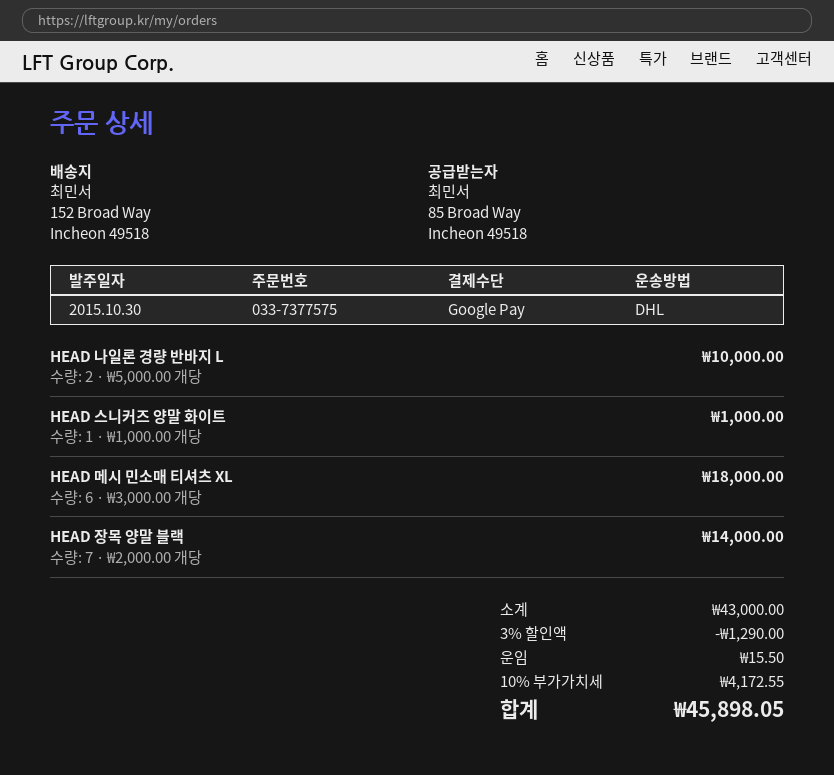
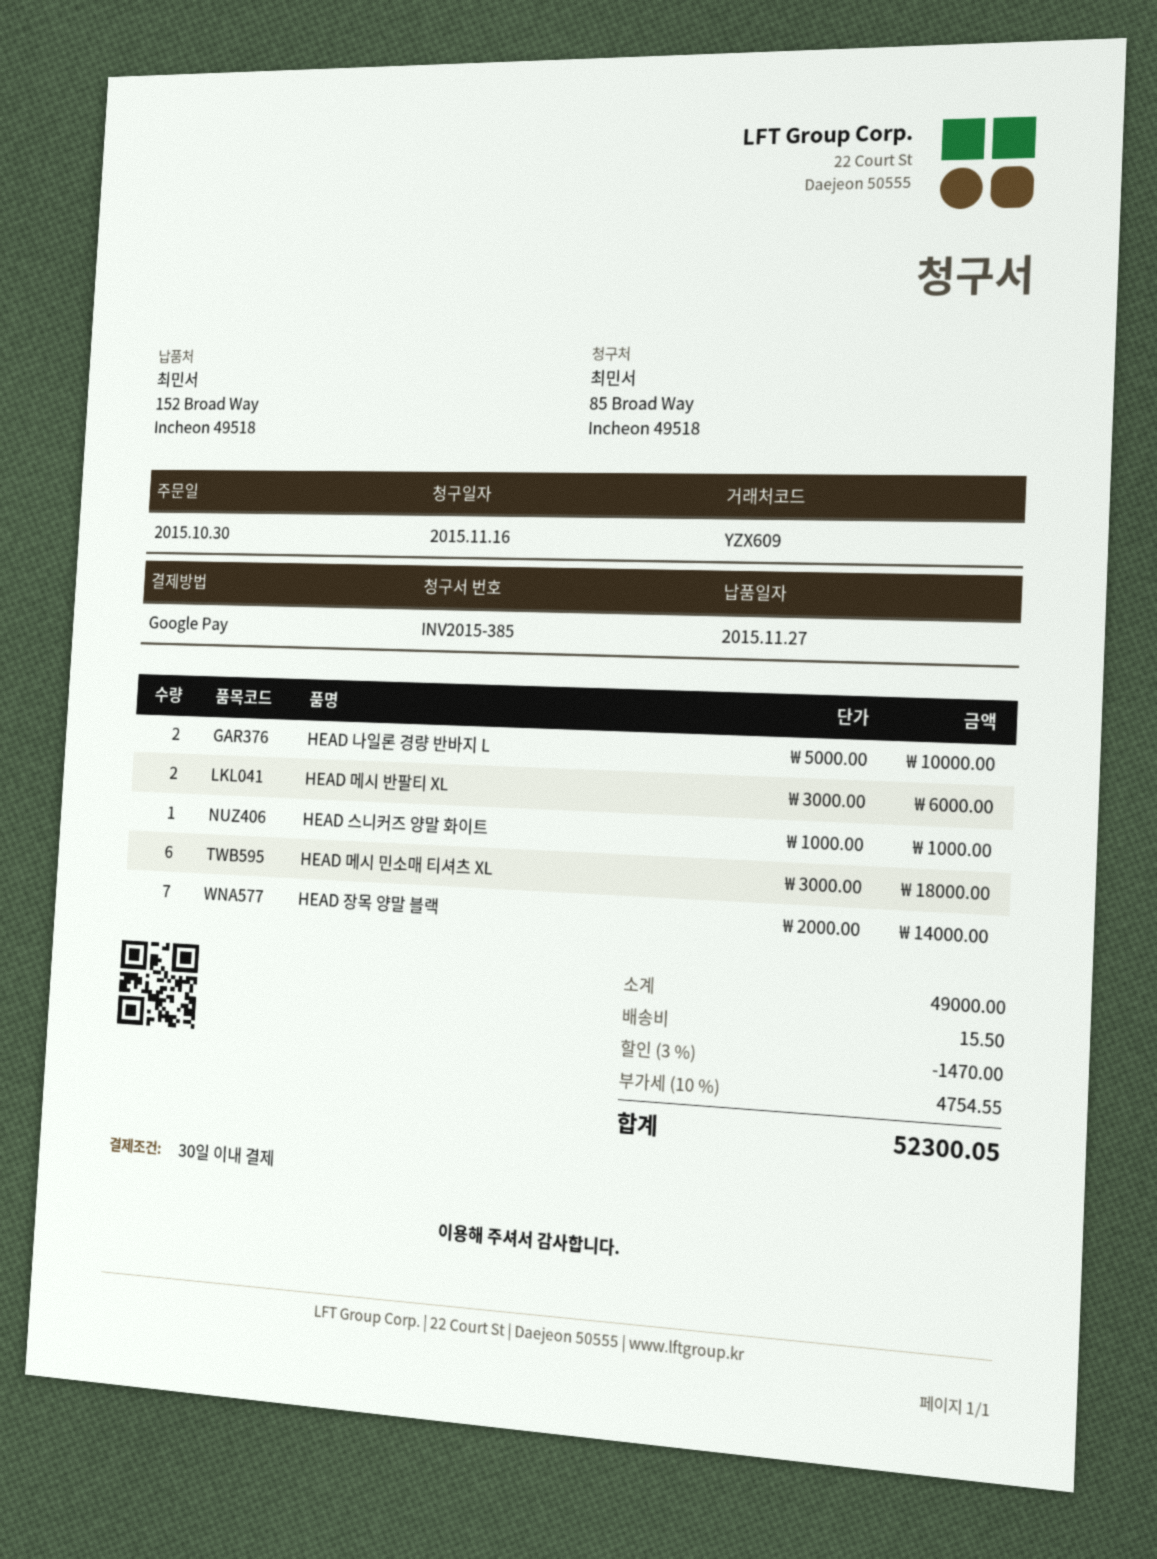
HEAD 메시 반팔티 XL: none -> 2 x 3000.00 = 6000.00
subtotal: 43000.00 -> 49000.00
discount: 3% = 1290.00 -> 3% = 1470.00
tax: 10% = 4172.55 -> 10% = 4754.55
total: 45898.05 -> 52300.05

